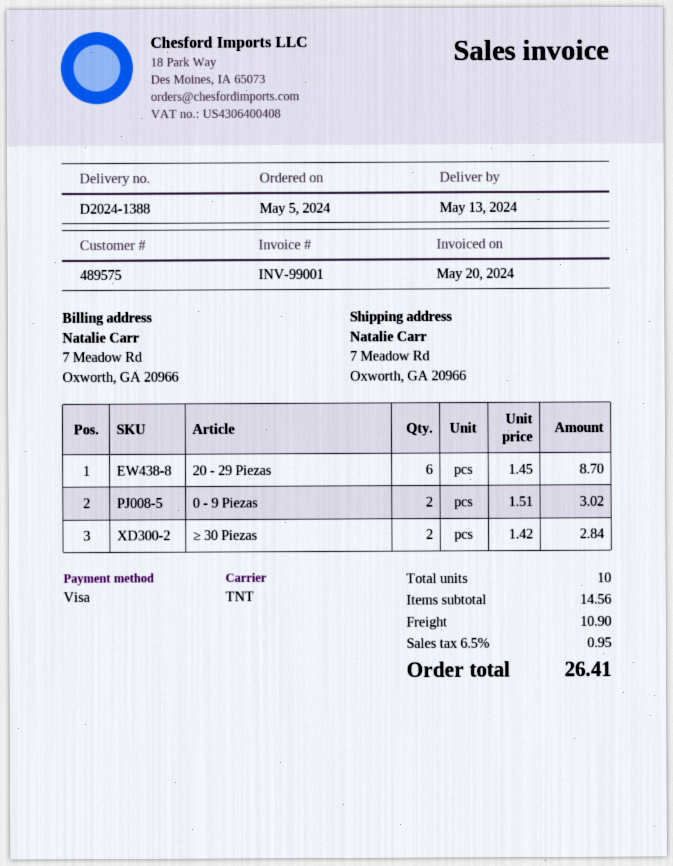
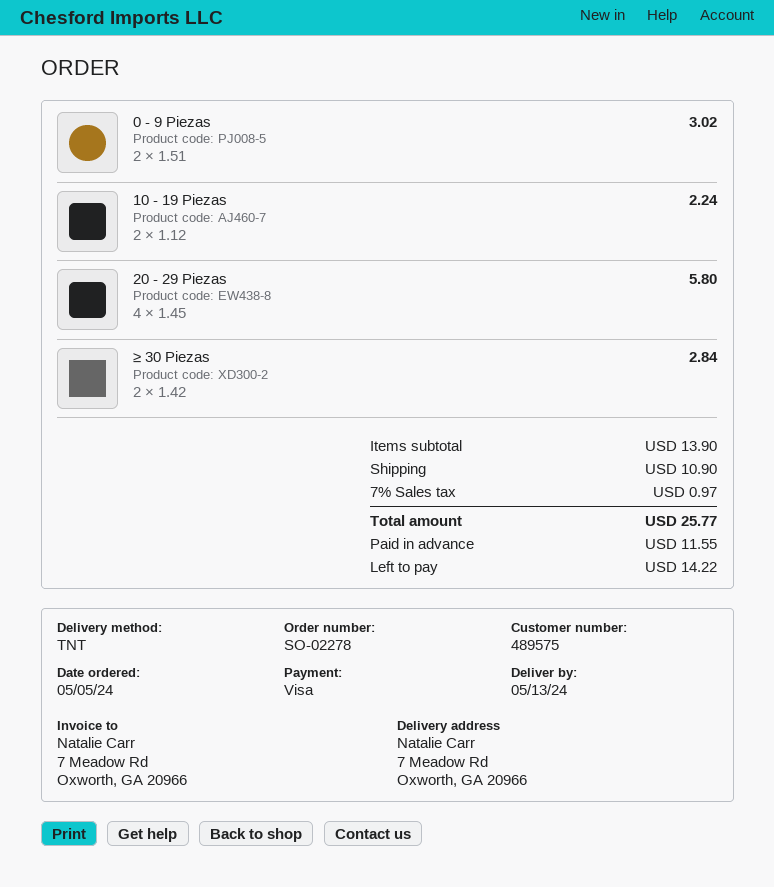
20 - 29 Piezas: 6 x 1.45 = 8.70 -> 4 x 1.45 = 5.80
10 - 19 Piezas: none -> 2 x 1.12 = 2.24
subtotal: 14.56 -> 13.90
tax: 6.5% = 0.95 -> 7% = 0.97
total: 26.41 -> 25.77

